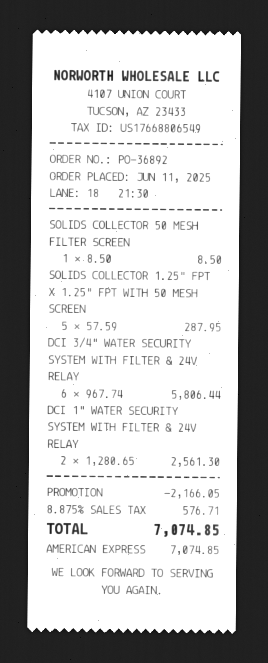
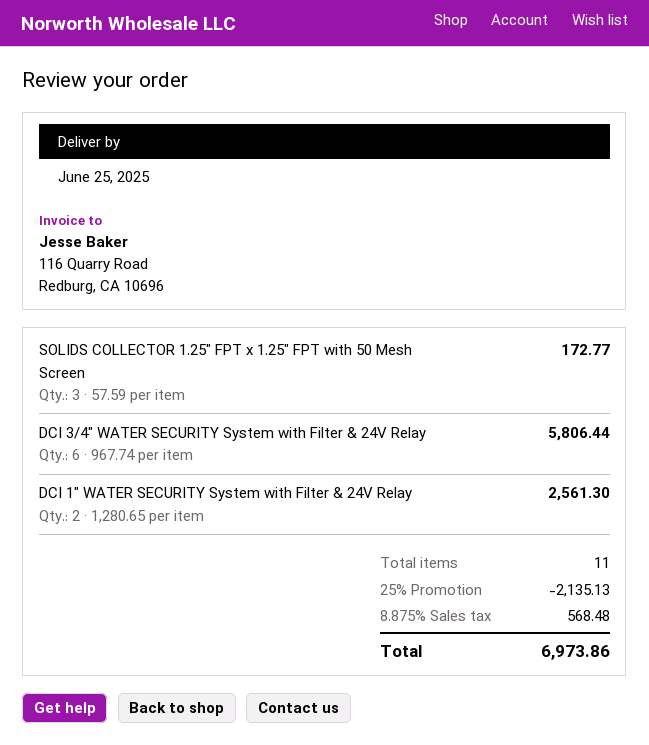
SOLIDS COLLECTOR 50 MESH FILTER SCREEN: 1 x 8.50 = 8.50 -> none
SOLIDS COLLECTOR 1.25" FPT X 1.25" FPT WITH 50 MESH SCREEN: 5 x 57.59 = 287.95 -> 3 x 57.59 = 172.77
discount: 2166.05 -> 2135.13
tax: 8.875% = 576.71 -> 8.875% = 568.48
total: 7074.85 -> 6973.86

